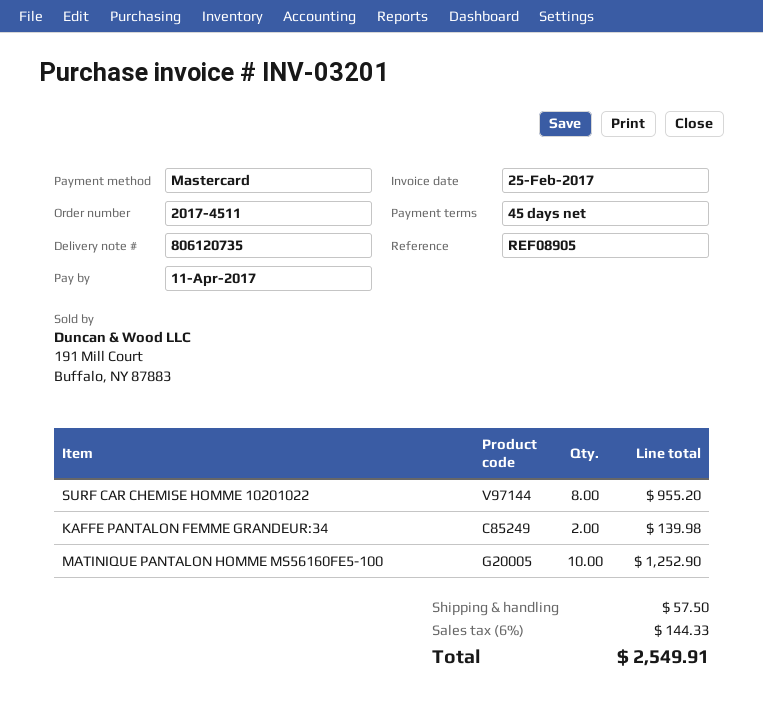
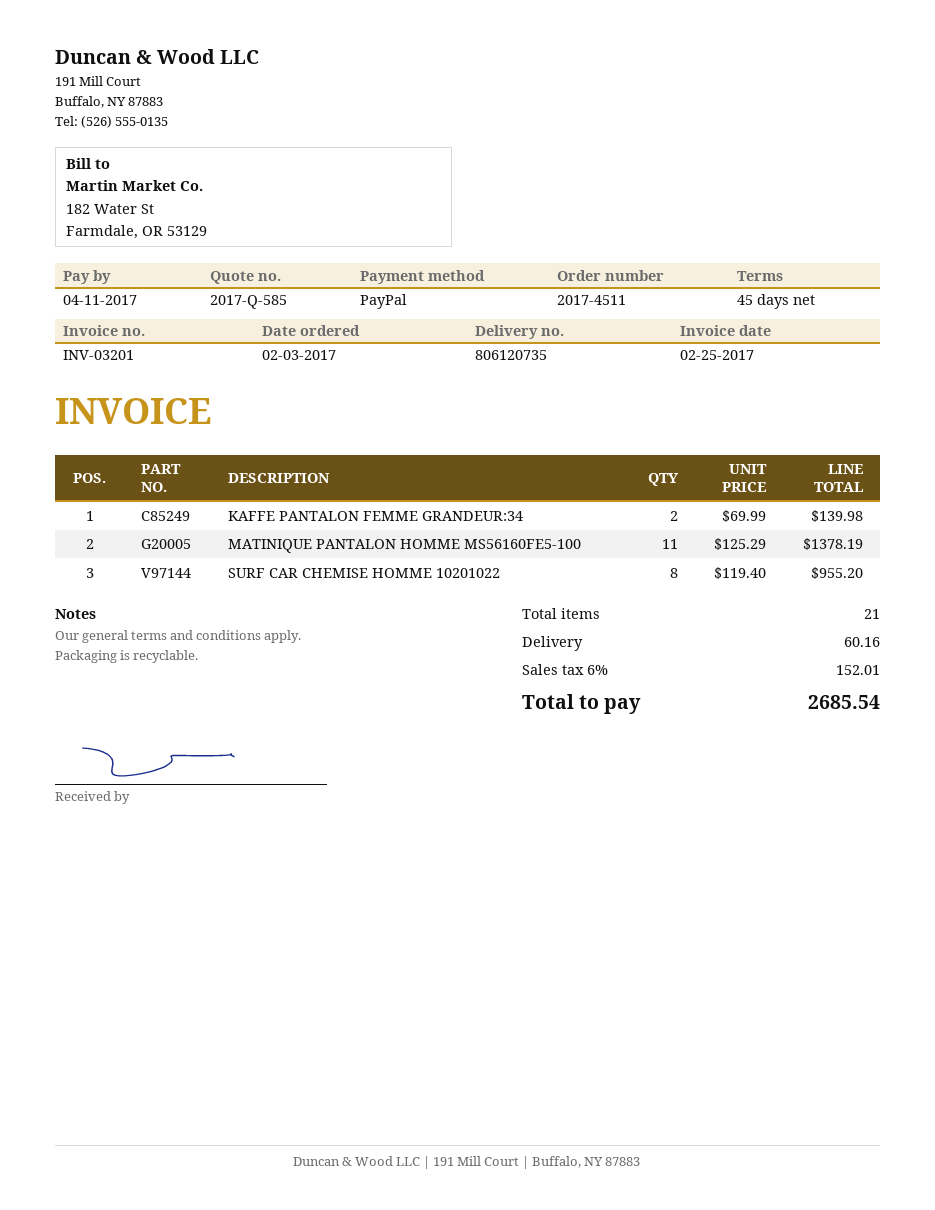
payment method: Mastercard -> PayPal
MATINIQUE PANTALON HOMME MS56160FE5-100: 10 for 1252.90 -> 11 for 1378.19
shipping: 57.50 -> 60.16
tax: 6% = 144.33 -> 6% = 152.01
total: 2549.91 -> 2685.54

